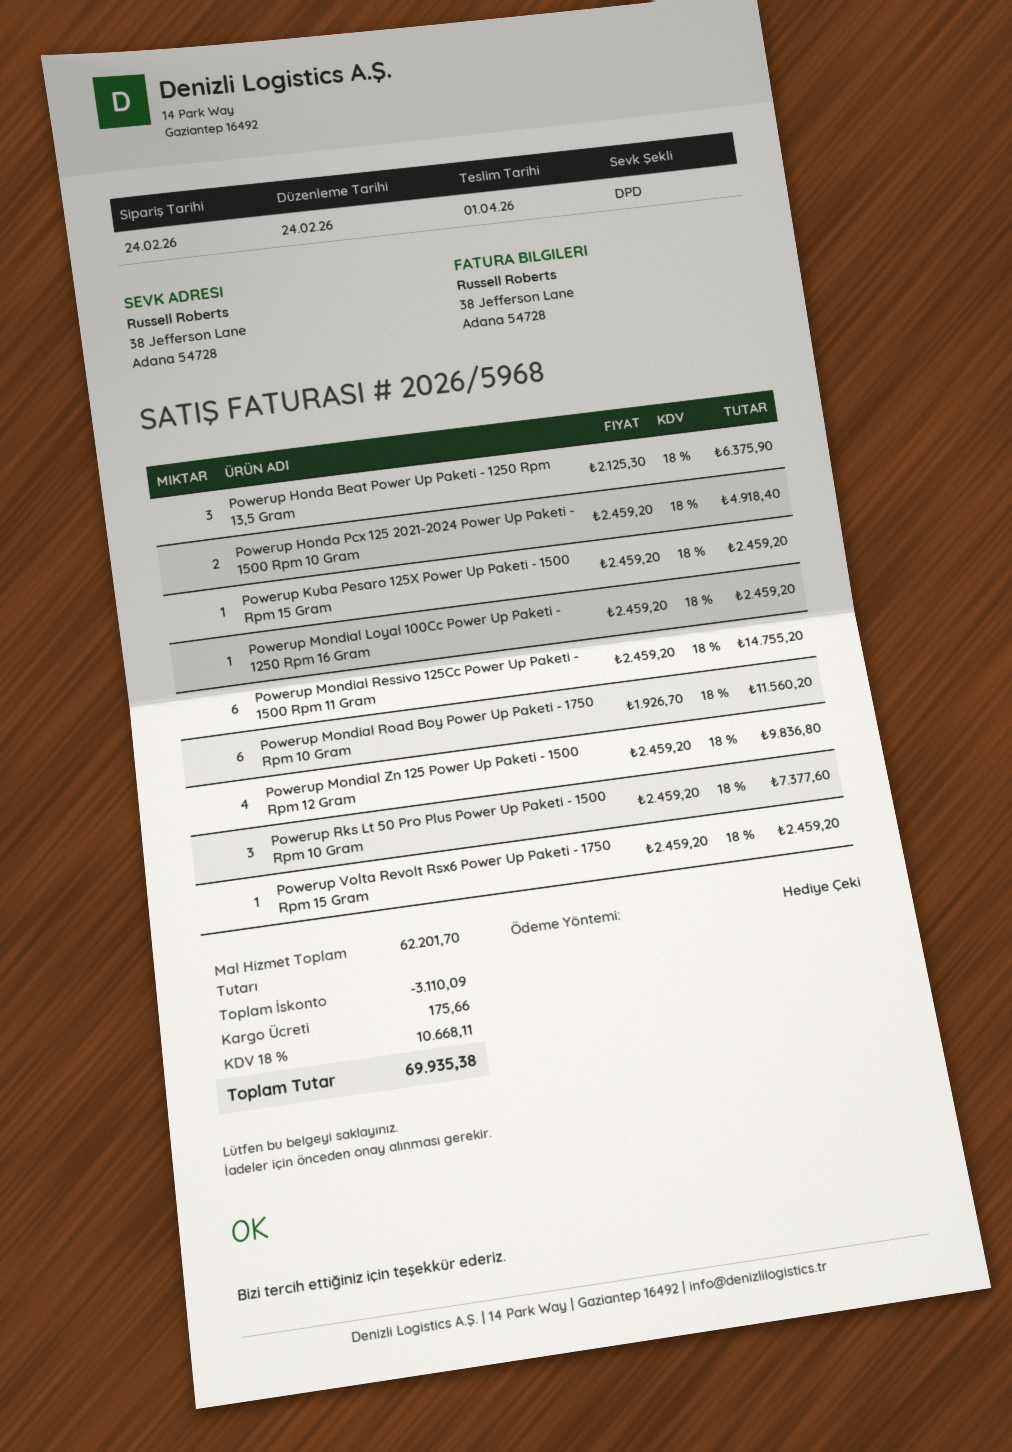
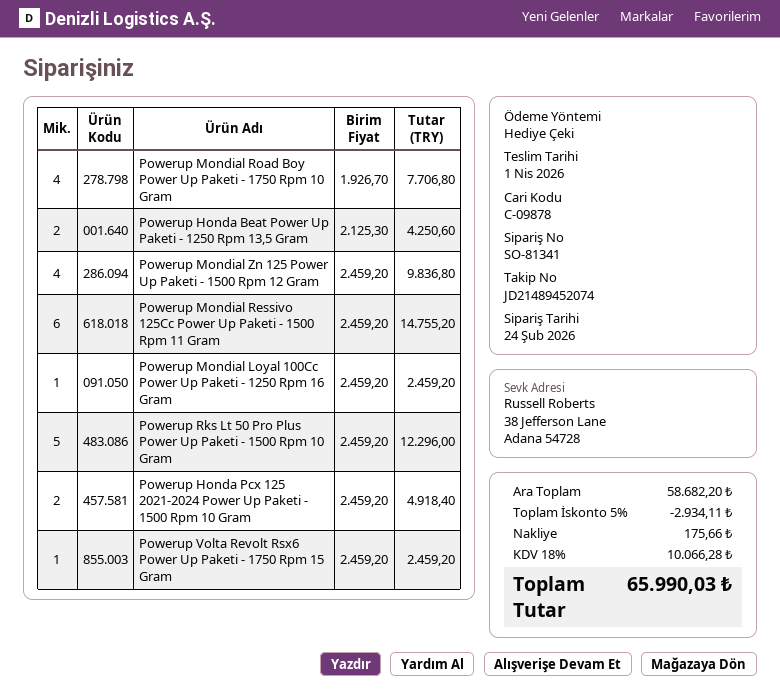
Powerup Honda Beat Power Up Paketi - 1250 Rpm 13,5 Gram: 3 x 2125.30 = 6375.90 -> 2 x 2125.30 = 4250.60
Powerup Kuba Pesaro 125X Power Up Paketi - 1500 Rpm 15 Gram: 1 x 2459.20 = 2459.20 -> none
Powerup Mondial Road Boy Power Up Paketi - 1750 Rpm 10 Gram: 6 x 1926.70 = 11560.20 -> 4 x 1926.70 = 7706.80
Powerup Rks Lt 50 Pro Plus Power Up Paketi - 1500 Rpm 10 Gram: 3 x 2459.20 = 7377.60 -> 5 x 2459.20 = 12296.00
subtotal: 62201.70 -> 58682.20
discount: 3110.09 -> 2934.11
tax: 18% = 10668.11 -> 18% = 10066.28
total: 69935.38 -> 65990.03

